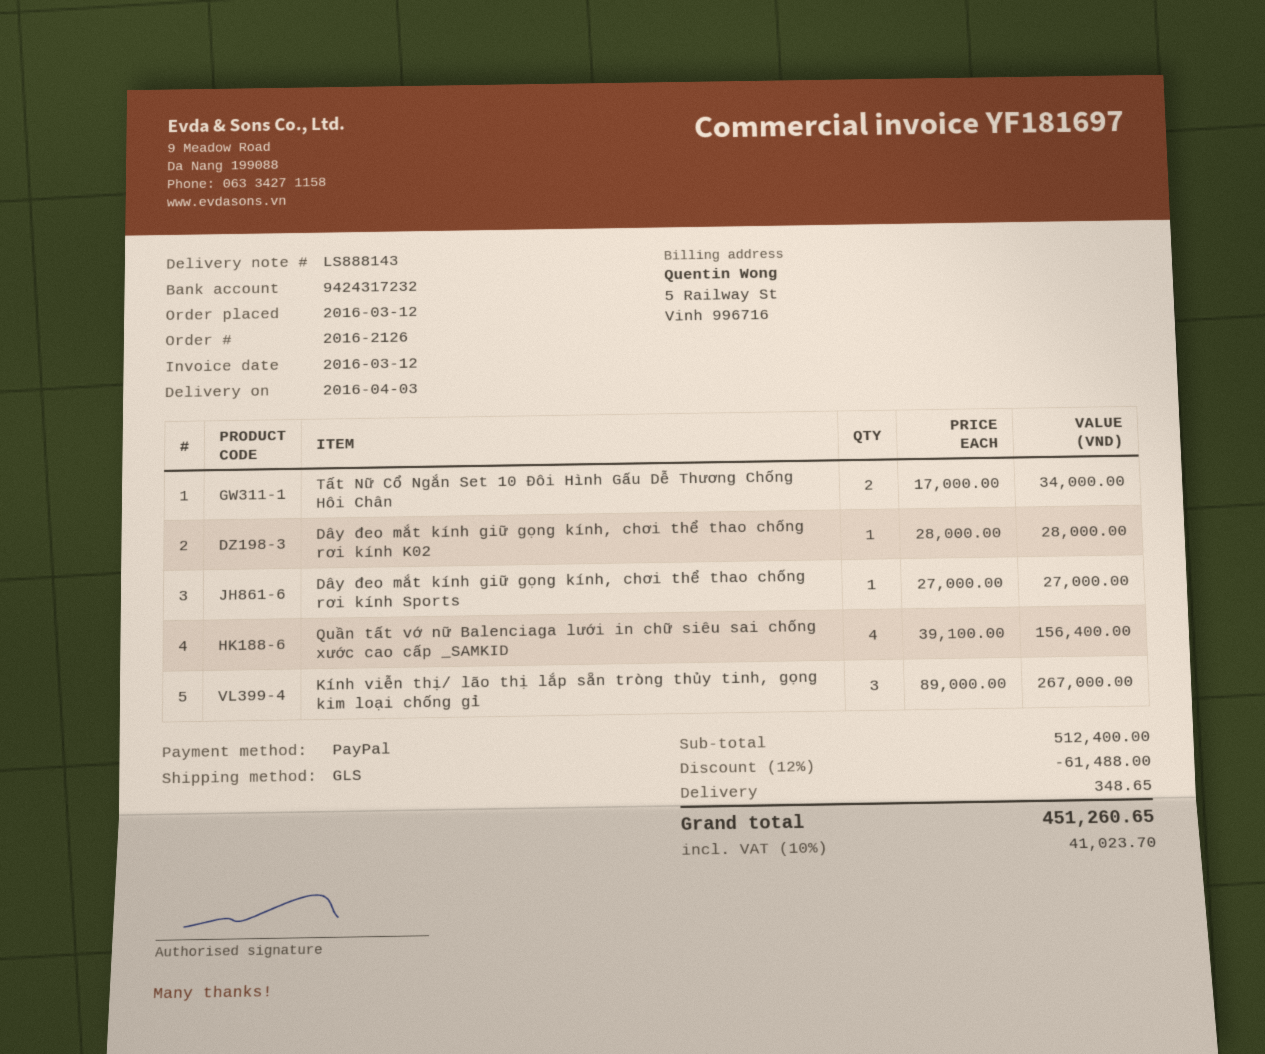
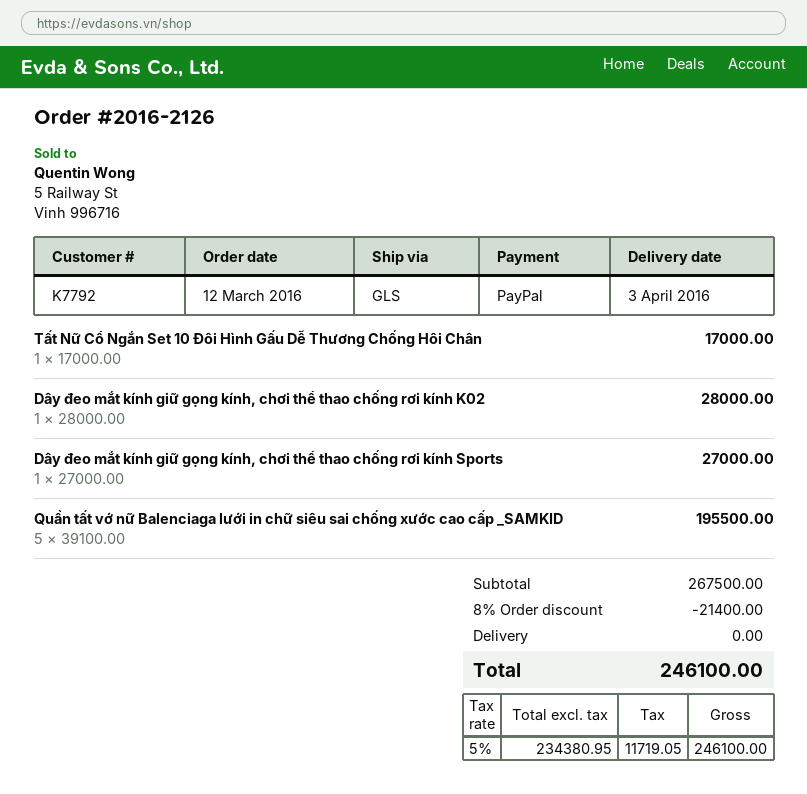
Tất Nữ Cổ Ngắn Set 10 Đôi Hình Gấu Dễ Thương Chống Hôi Chân: 2 x 17000.00 = 34000.00 -> 1 x 17000.00 = 17000.00
Quần tất vớ nữ Balenciaga lưới in chữ siêu sai chống xước cao cấp _SAMKID: 4 x 39100.00 = 156400.00 -> 5 x 39100.00 = 195500.00
Kính viễn thị/ lão thị lắp sẵn tròng thủy tinh, gọng kim loại chống gỉ: 3 x 89000.00 = 267000.00 -> none
subtotal: 512400.00 -> 267500.00
discount: 12% = 61488.00 -> 8% = 21400.00
shipping: 348.65 -> 0.00
tax: 10% = 41023.70 -> 5% = 11719.05
total: 451260.65 -> 246100.00

